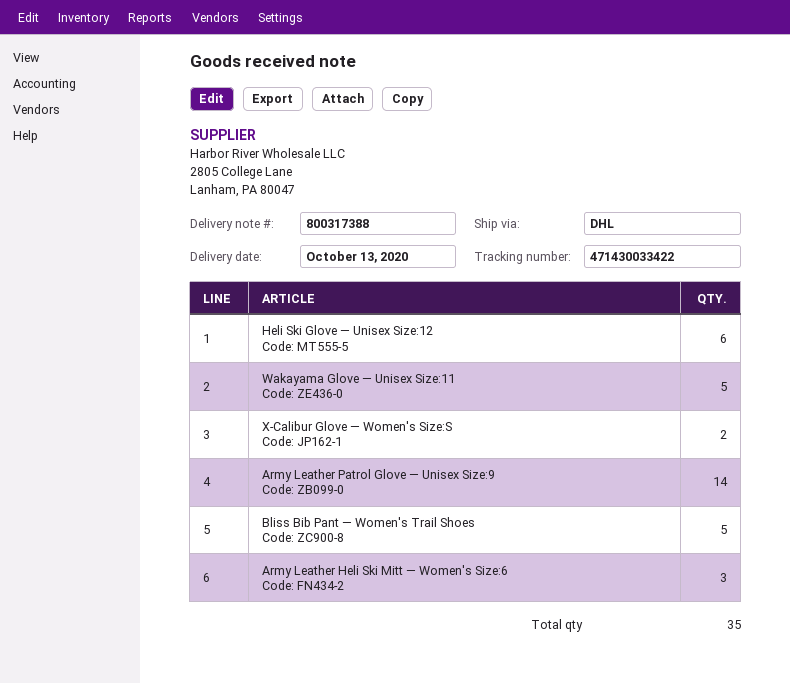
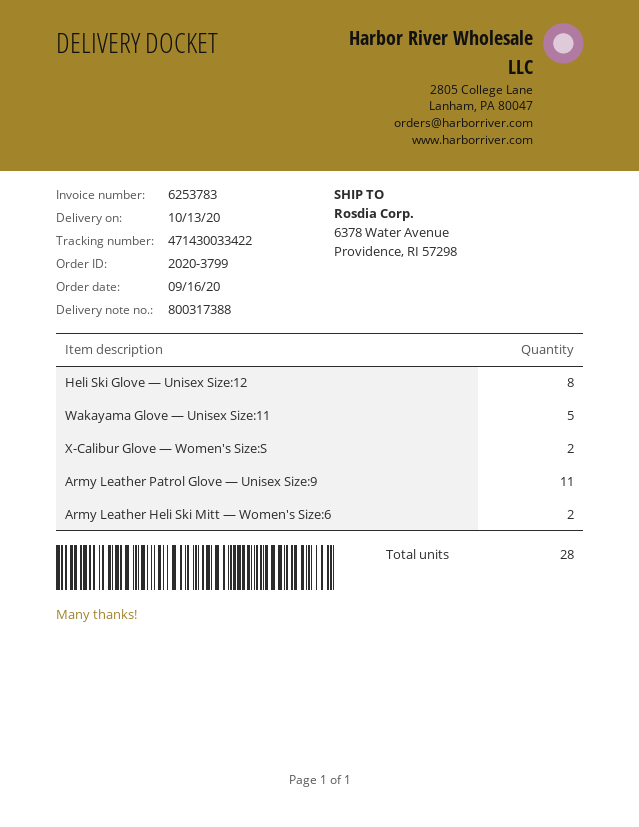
Heli Ski Glove — Unisex Size:12: 6 -> 8
Army Leather Patrol Glove — Unisex Size:9: 14 -> 11
Bliss Bib Pant — Women's Trail Shoes: 5 -> none
Army Leather Heli Ski Mitt — Women's Size:6: 3 -> 2
total quantity: 35 -> 28

